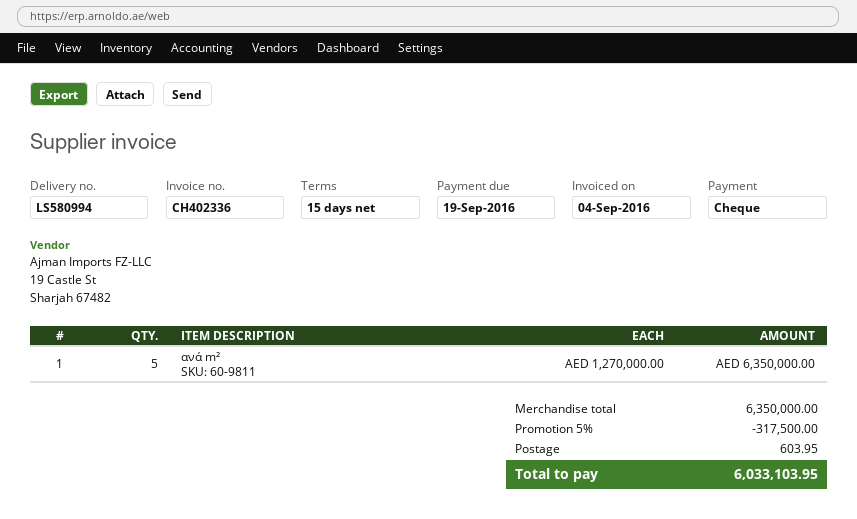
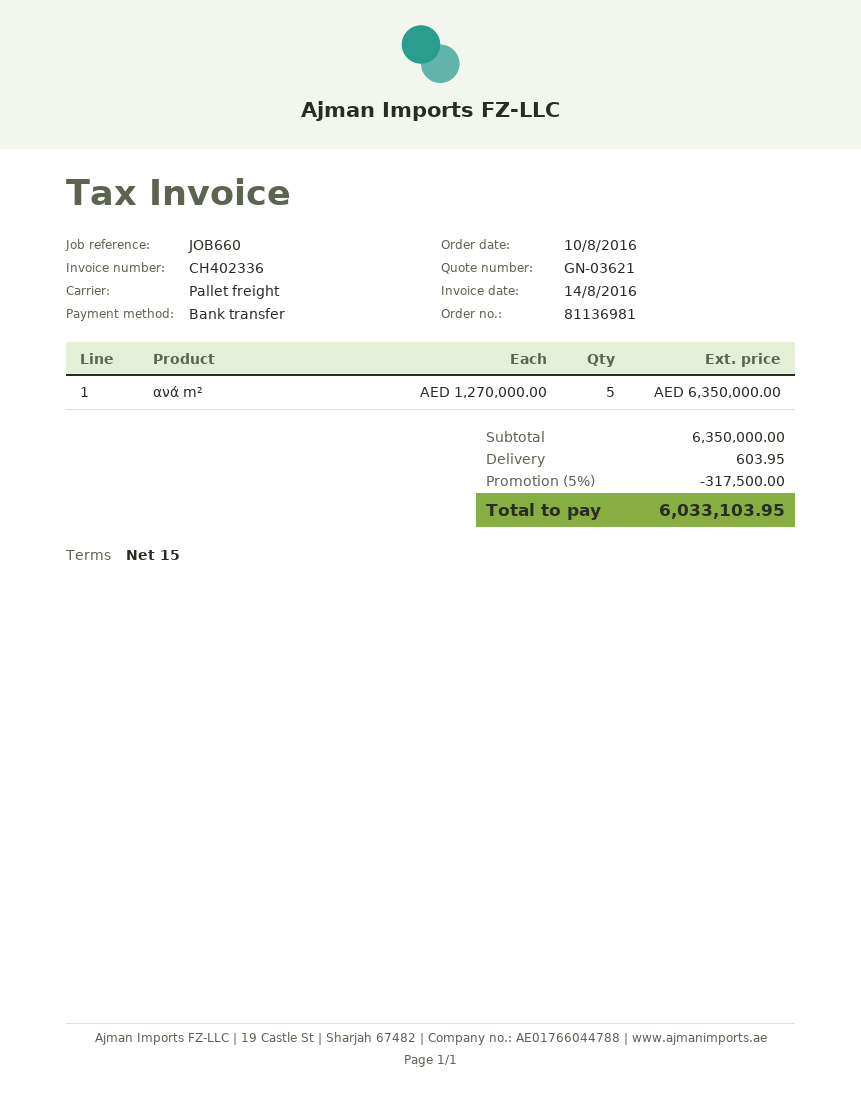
invoice date: 2016-09-04 -> 2016-08-14
payment method: cheque -> bank transfer

